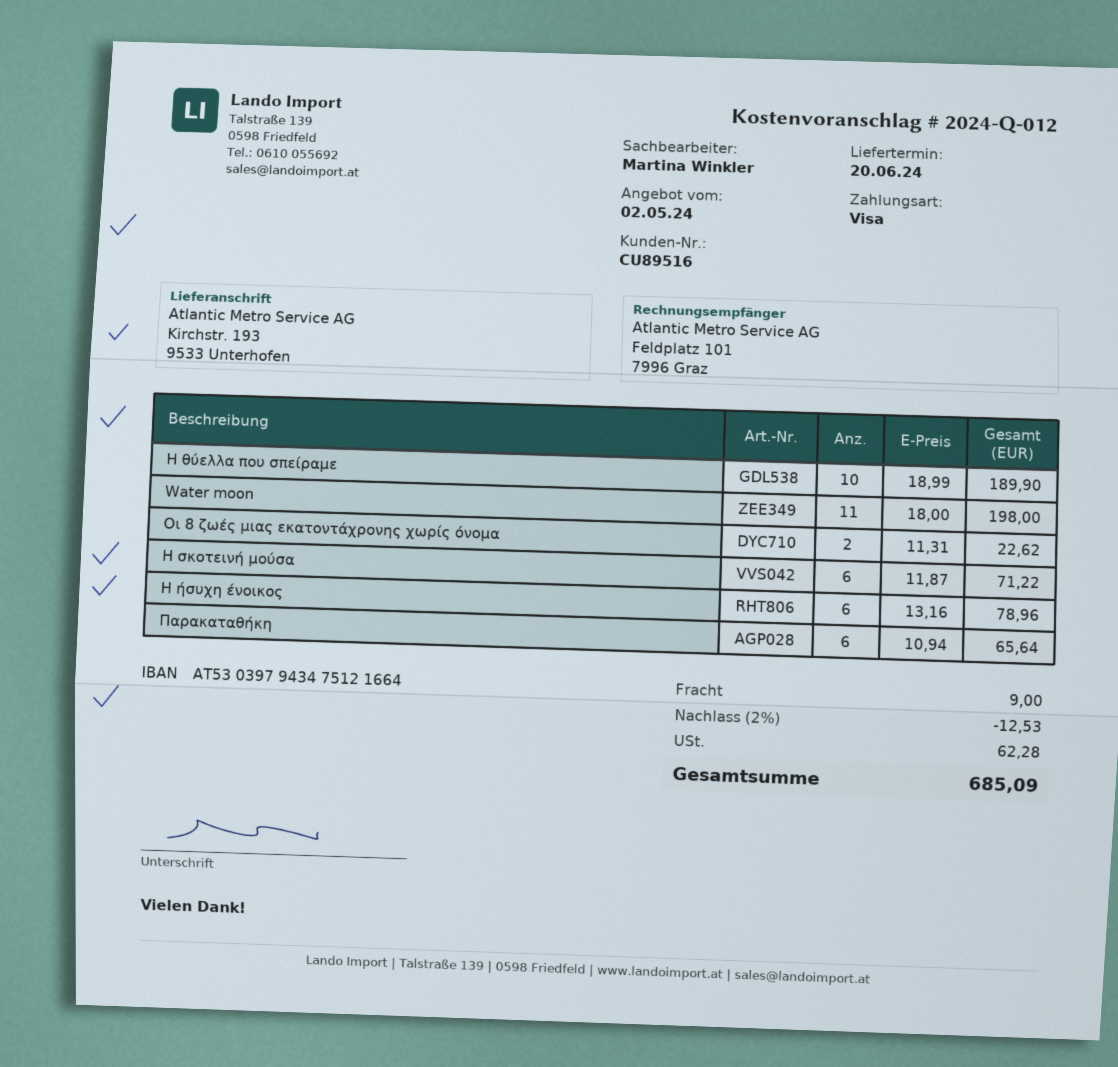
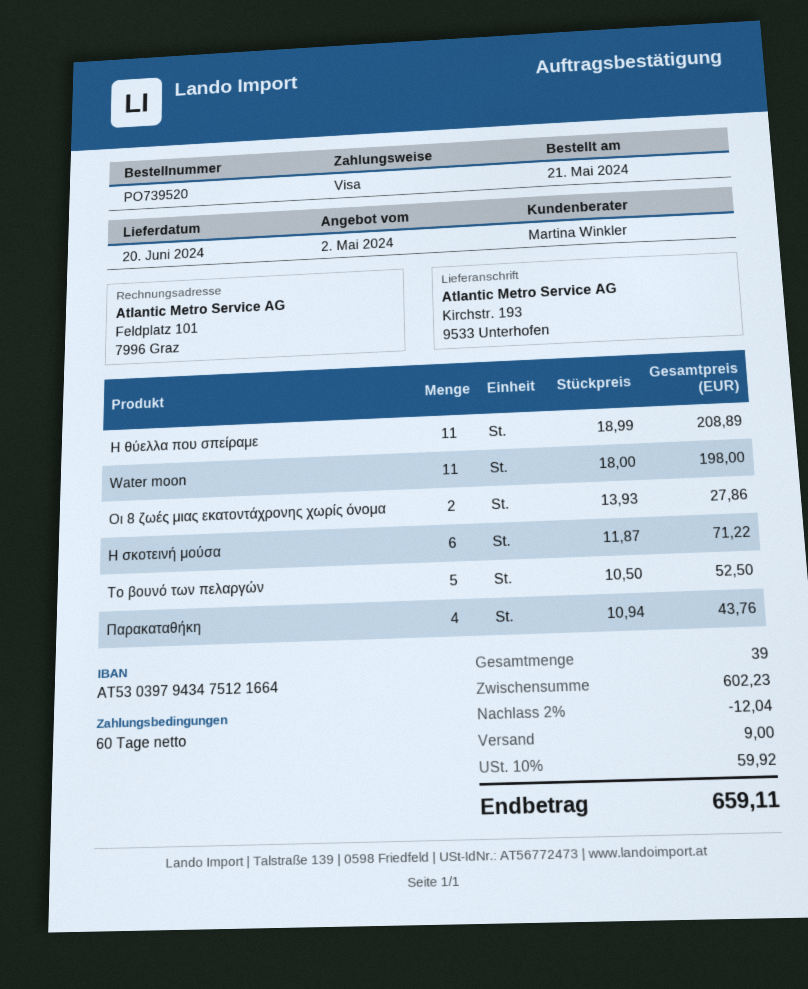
Η θύελλα που σπείραμε: 10 x 18.99 = 189.90 -> 11 x 18.99 = 208.89
Οι 8 ζωές μιας εκατοντάχρονης χωρίς όνομα: 2 x 11.31 = 22.62 -> 2 x 13.93 = 27.86
Η ήσυχη ένοικος: 6 x 13.16 = 78.96 -> none
Παρακαταθήκη: 6 x 10.94 = 65.64 -> 4 x 10.94 = 43.76
Το βουνό των πελαργών: none -> 5 x 10.50 = 52.50
discount: 2% = 12.53 -> 2% = 12.04
tax: 62.28 -> 59.92
total: 685.09 -> 659.11

